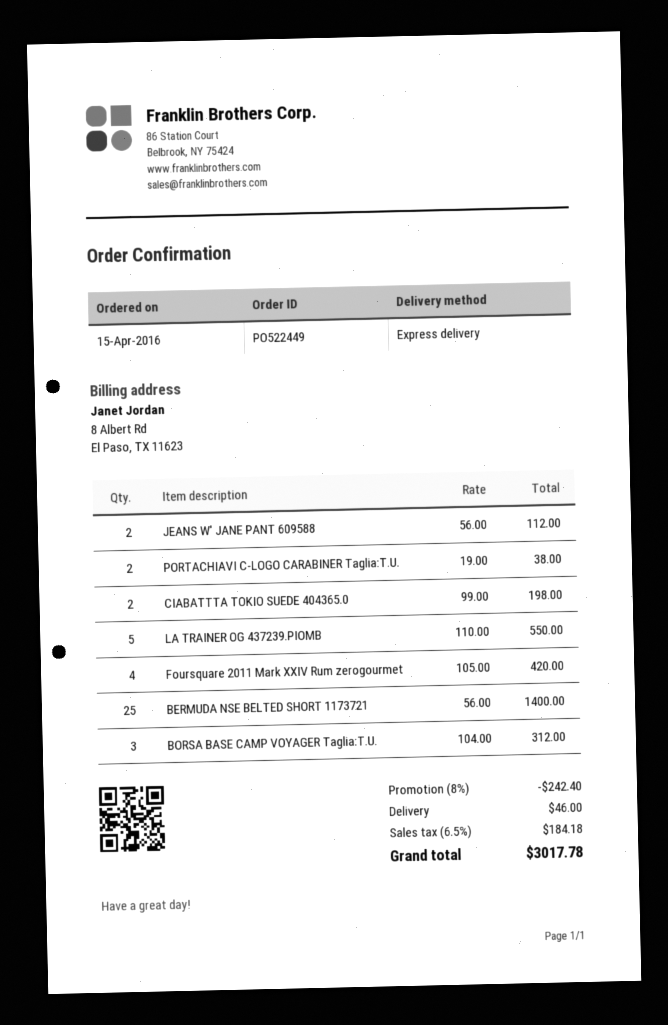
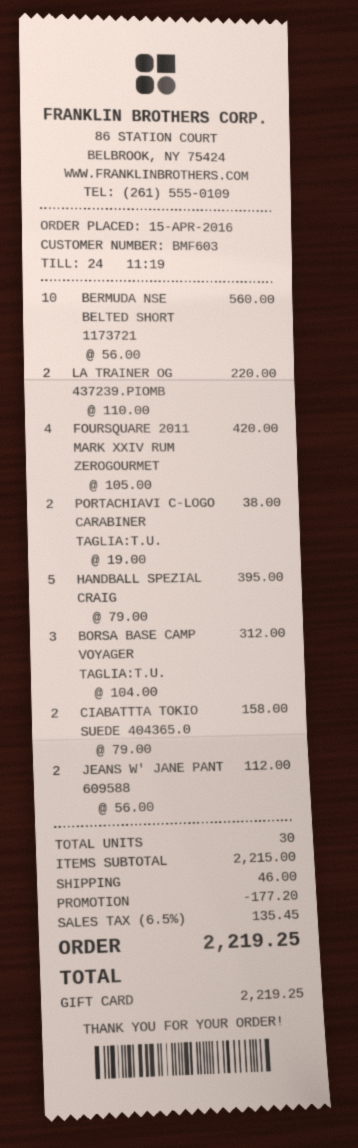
CIABATTTA TOKIO SUEDE 404365.0: 2 x 99.00 = 198.00 -> 2 x 79.00 = 158.00
LA TRAINER OG 437239.PIOMB: 5 x 110.00 = 550.00 -> 2 x 110.00 = 220.00
BERMUDA NSE BELTED SHORT 1173721: 25 x 56.00 = 1400.00 -> 10 x 56.00 = 560.00
HANDBALL SPEZIAL CRAIG: none -> 5 x 79.00 = 395.00
discount: 242.40 -> 177.20
tax: 6.5% = 184.18 -> 6.5% = 135.45
total: 3017.78 -> 2219.25

